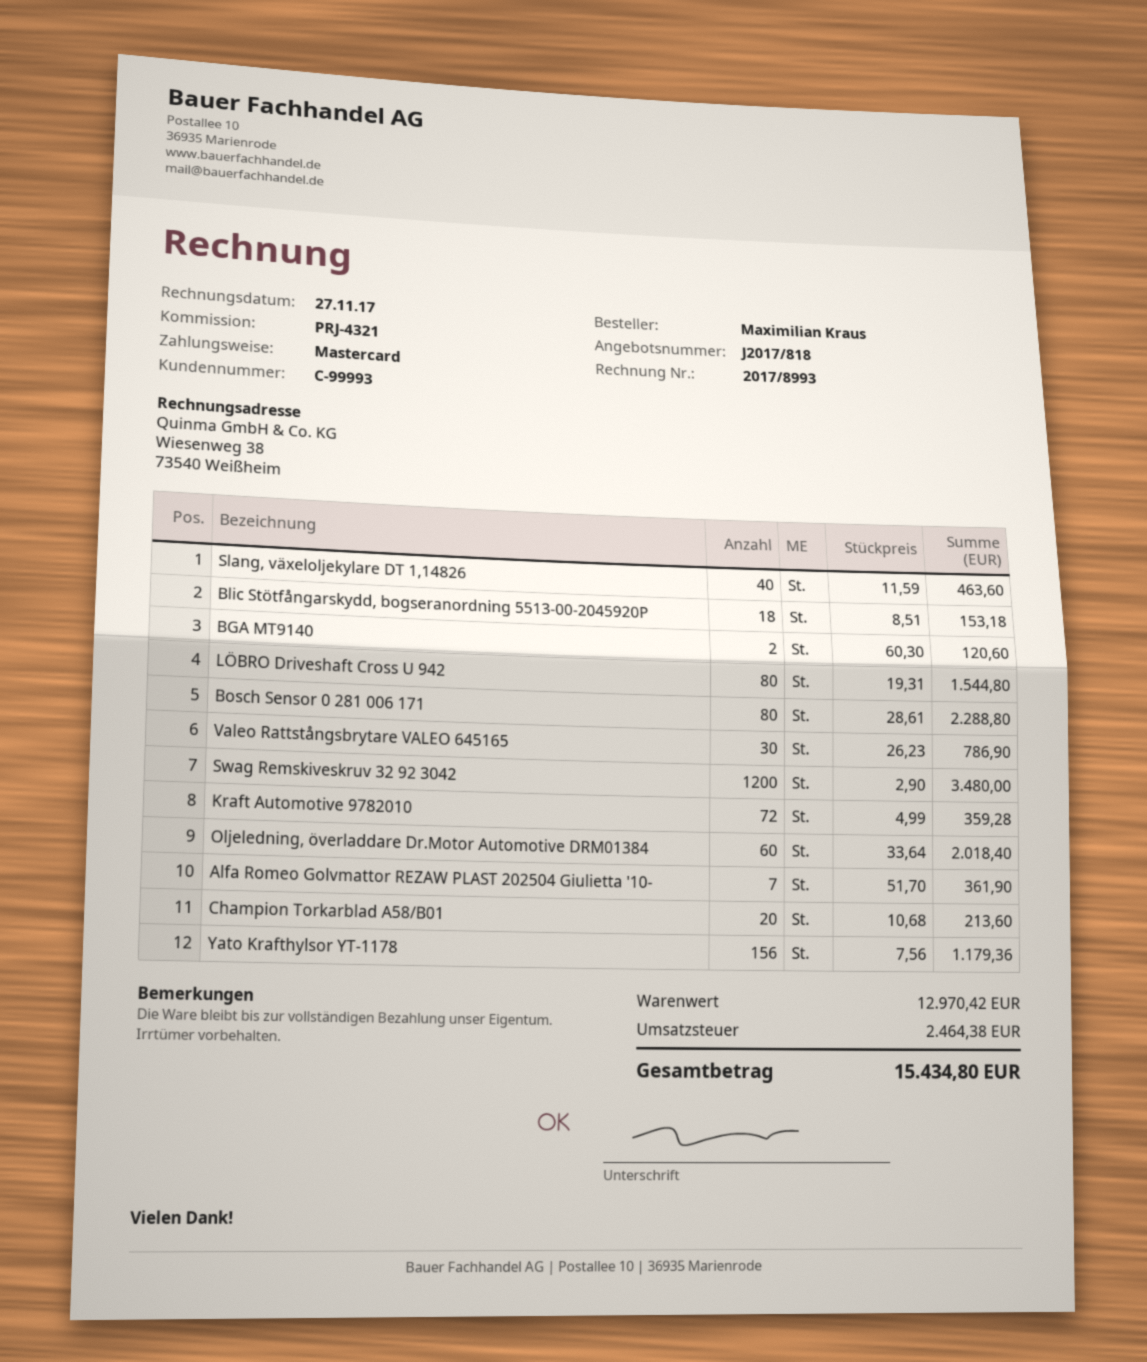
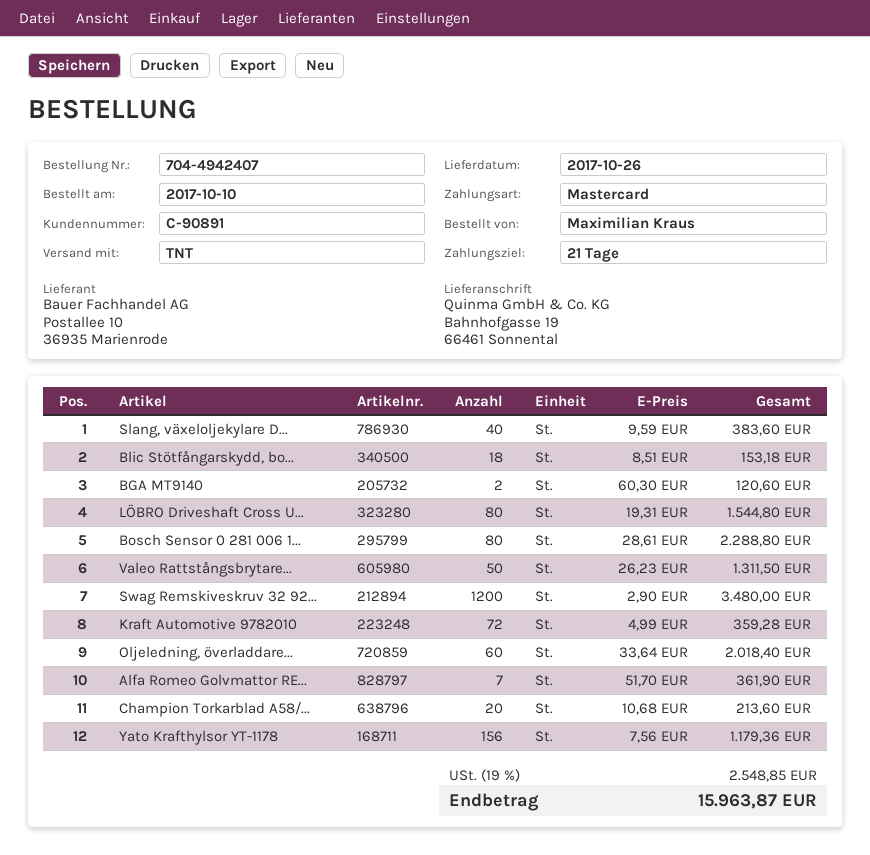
customer number: C-99993 -> C-90891
Slang, växeloljekylare DT 1,14826: 40 x 11.59 = 463.60 -> 40 x 9.59 = 383.60
Valeo Rattstångsbrytare VALEO 645165: 30 x 26.23 = 786.90 -> 50 x 26.23 = 1311.50
tax: 2464.38 -> 2548.85
total: 15434.80 -> 15963.87

